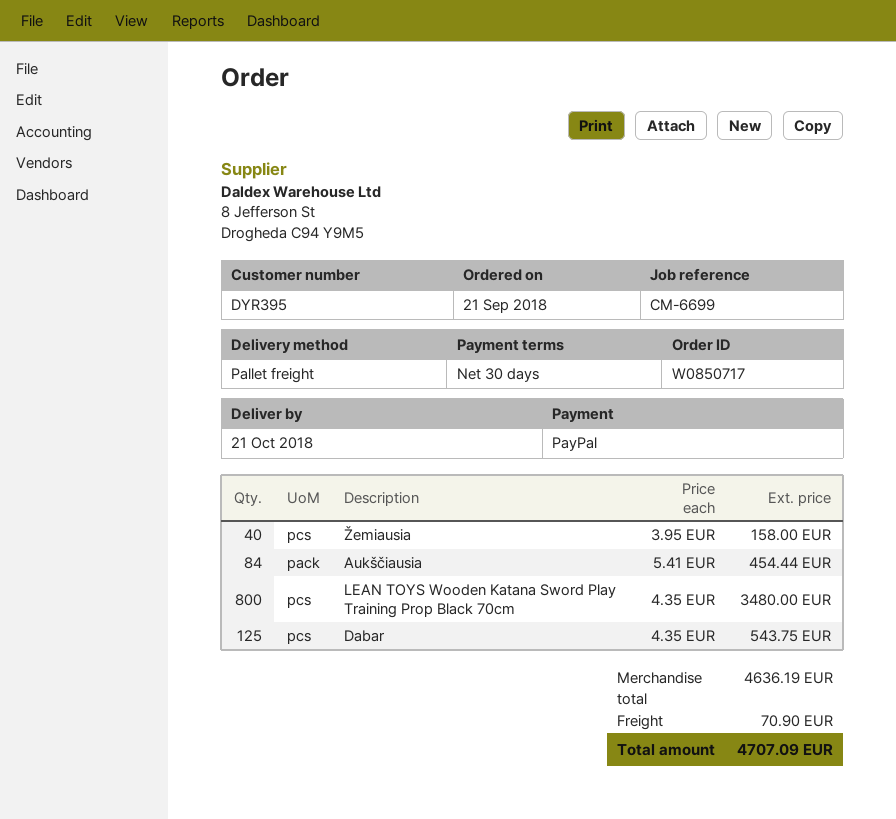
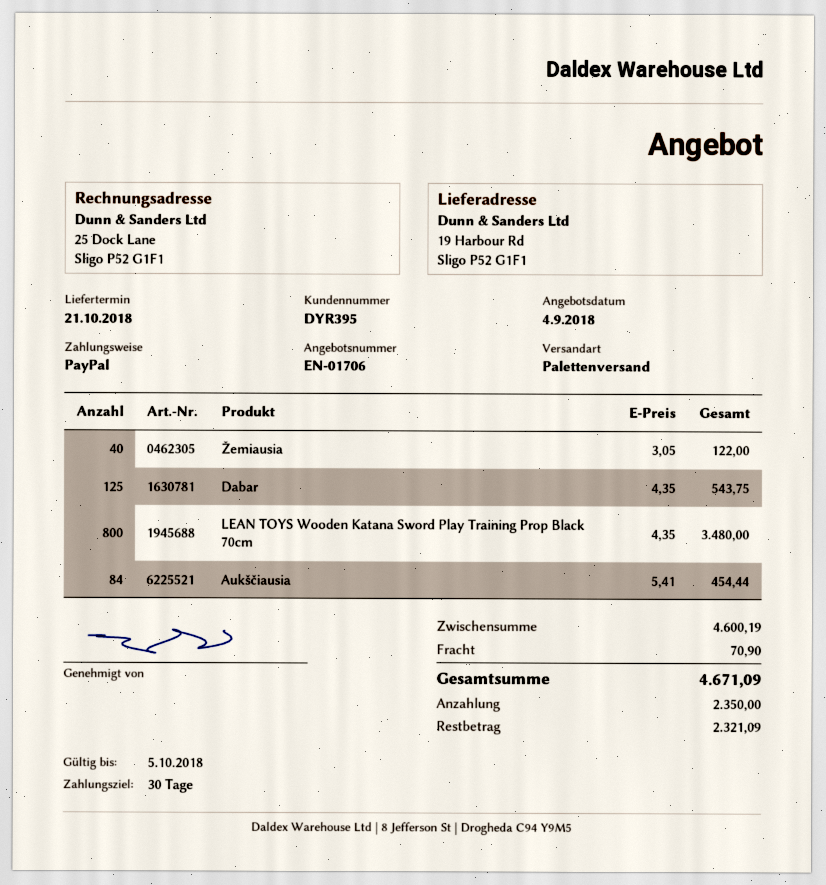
Žemiausia: 40 x 3.95 = 158.00 -> 40 x 3.05 = 122.00
subtotal: 4636.19 -> 4600.19
total: 4707.09 -> 4671.09

